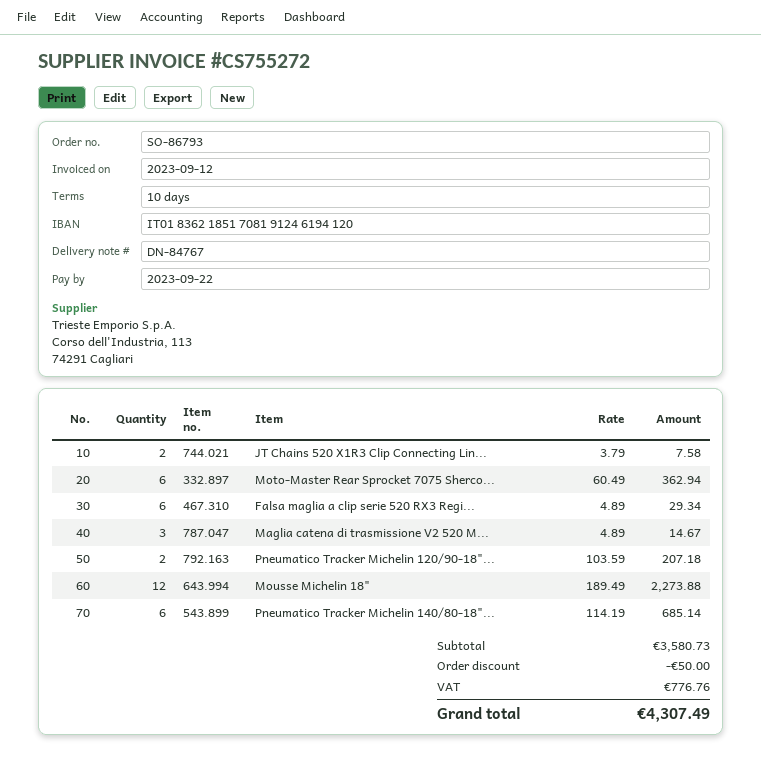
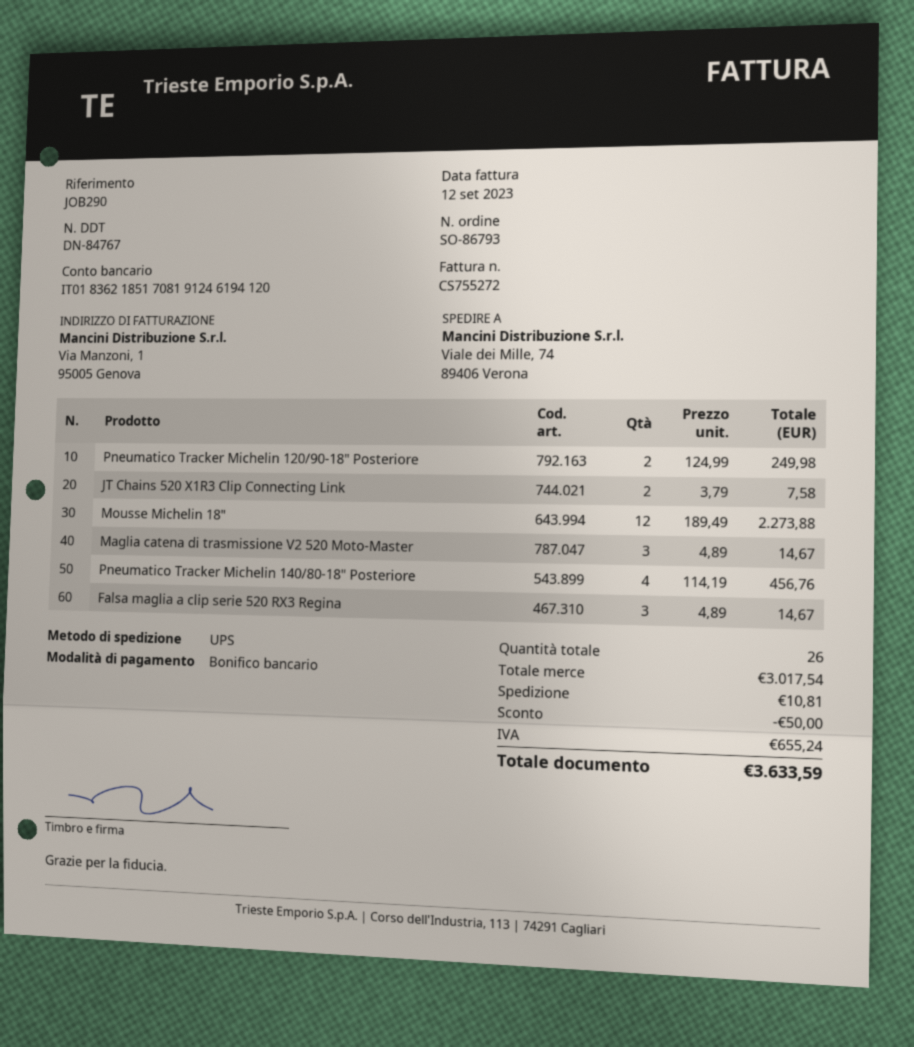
Moto-Master Rear Sprocket 7075 Sherco...: 6 x 60.49 = 362.94 -> none
Falsa maglia a clip serie 520 RX3 Regi...: 6 x 4.89 = 29.34 -> 3 x 4.89 = 14.67
Pneumatico Tracker Michelin 120/90-18"...: 2 x 103.59 = 207.18 -> 2 x 124.99 = 249.98
Pneumatico Tracker Michelin 140/80-18"...: 6 x 114.19 = 685.14 -> 4 x 114.19 = 456.76
subtotal: 3580.73 -> 3017.54
shipping: none -> 10.81
tax: 776.76 -> 655.24
total: 4307.49 -> 3633.59

